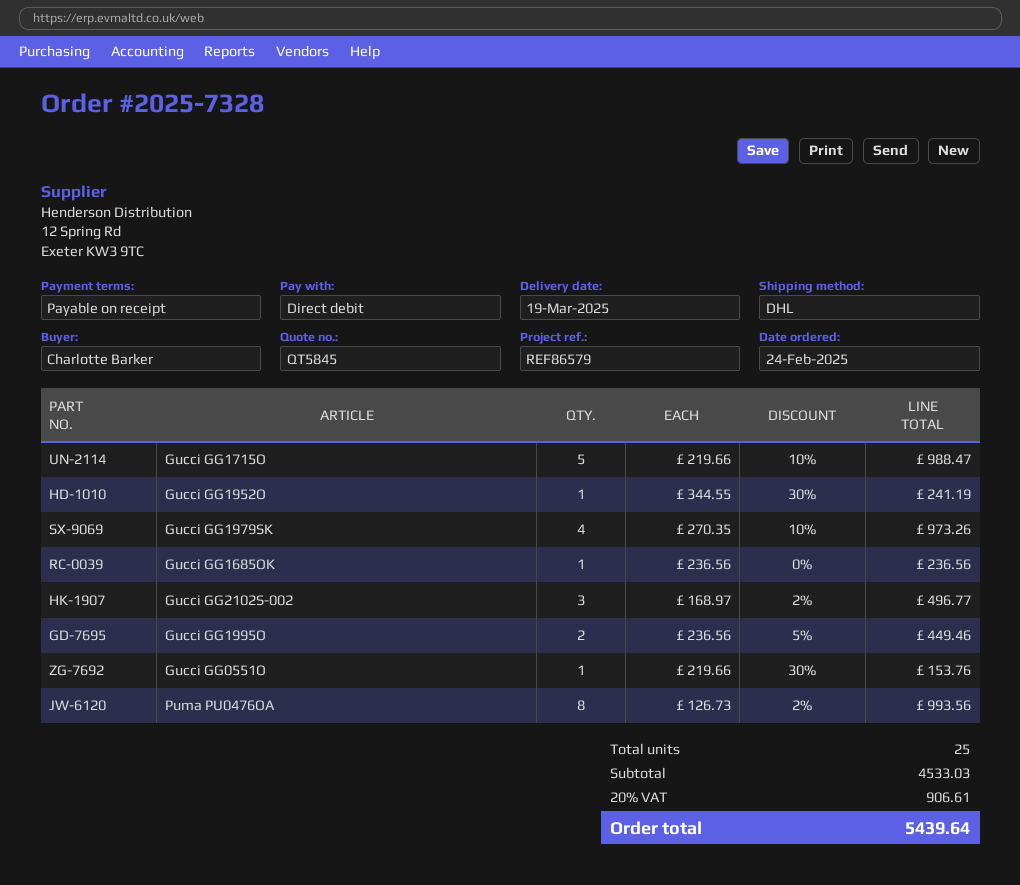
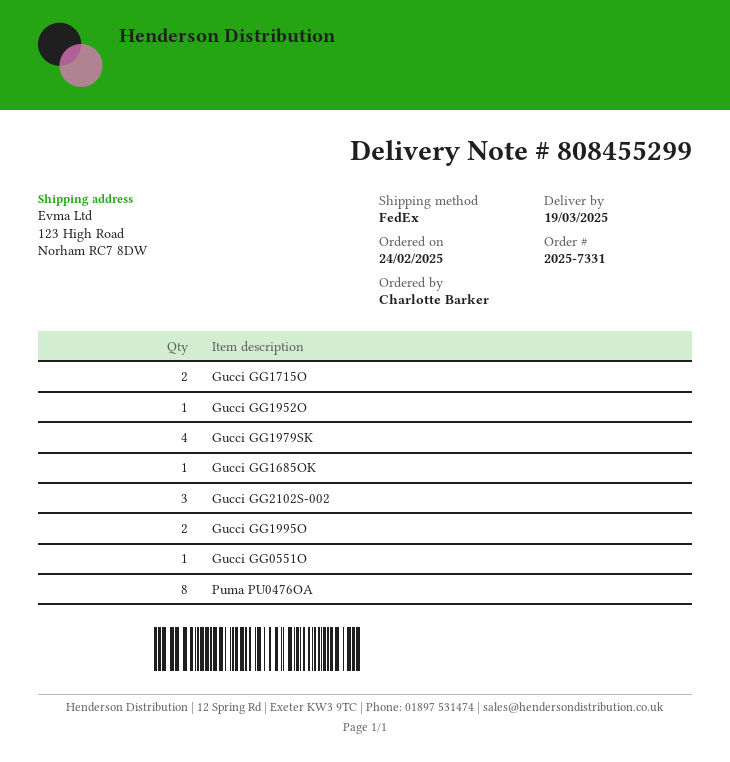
order number: 2025-7328 -> 2025-7331
shipping method: DHL -> FedEx
Gucci GG1715O: 5 -> 2

